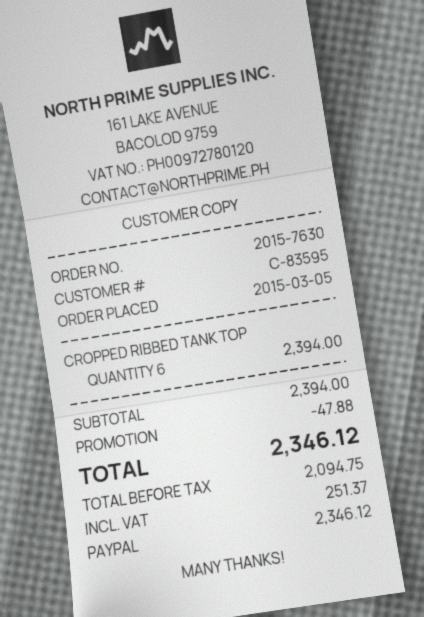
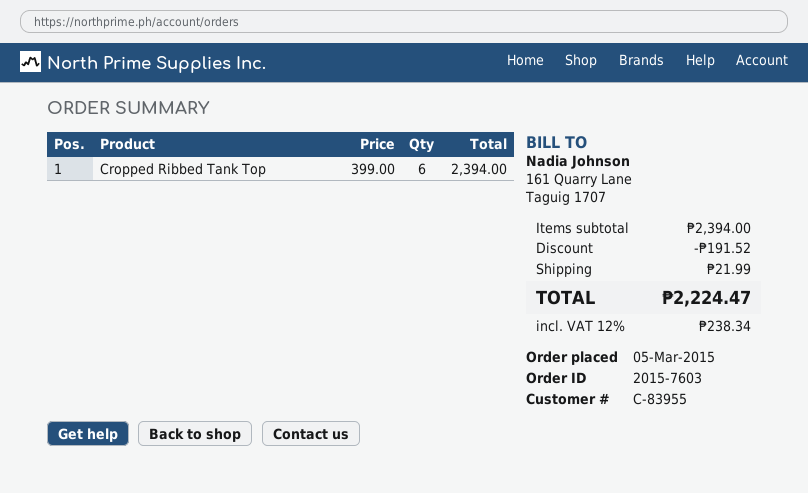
order number: 2015-7630 -> 2015-7603
customer number: C-83595 -> C-83955
discount: 47.88 -> 191.52
shipping: none -> 21.99
tax: 251.37 -> 238.34
total: 2346.12 -> 2224.47

